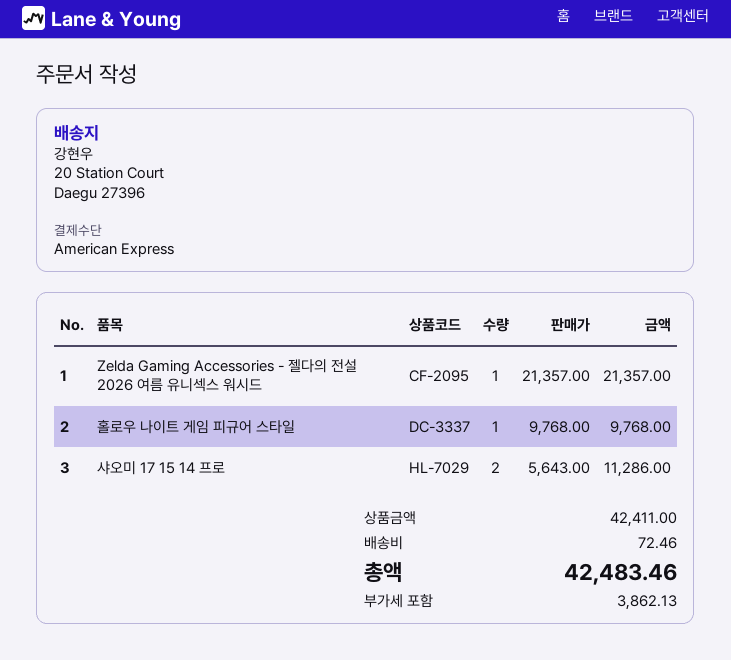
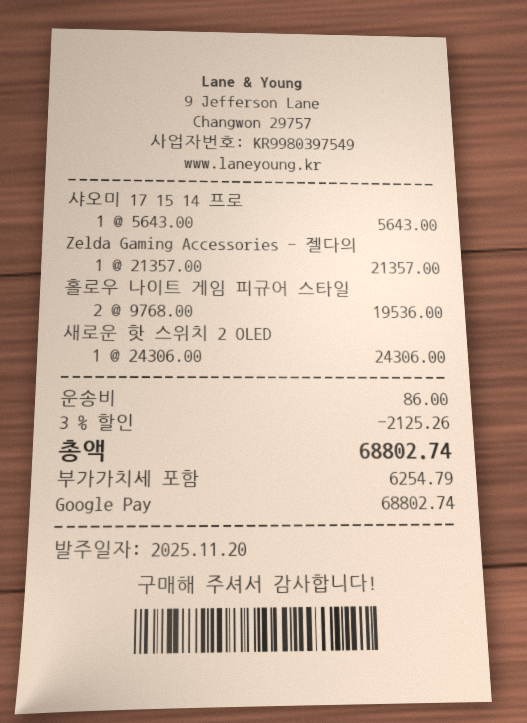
payment method: American Express -> Google Pay
홀로우 나이트 게임 피규어 스타일: 1 x 9768.00 = 9768.00 -> 2 x 9768.00 = 19536.00
샤오미 17 15 14 프로: 2 x 5643.00 = 11286.00 -> 1 x 5643.00 = 5643.00
새로운 핫 스위치 2 OLED: none -> 1 x 24306.00 = 24306.00
discount: none -> 3% = 2125.26
shipping: 72.46 -> 86.00
tax: 3862.13 -> 6254.79
total: 42483.46 -> 68802.74

